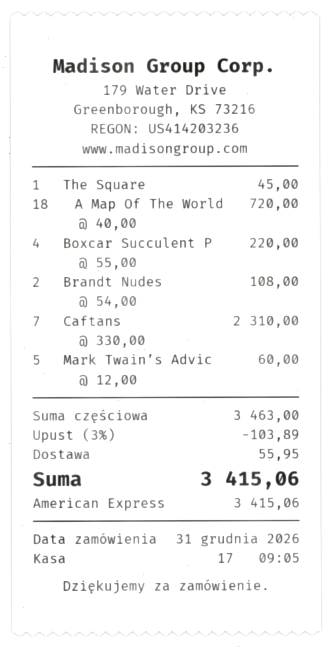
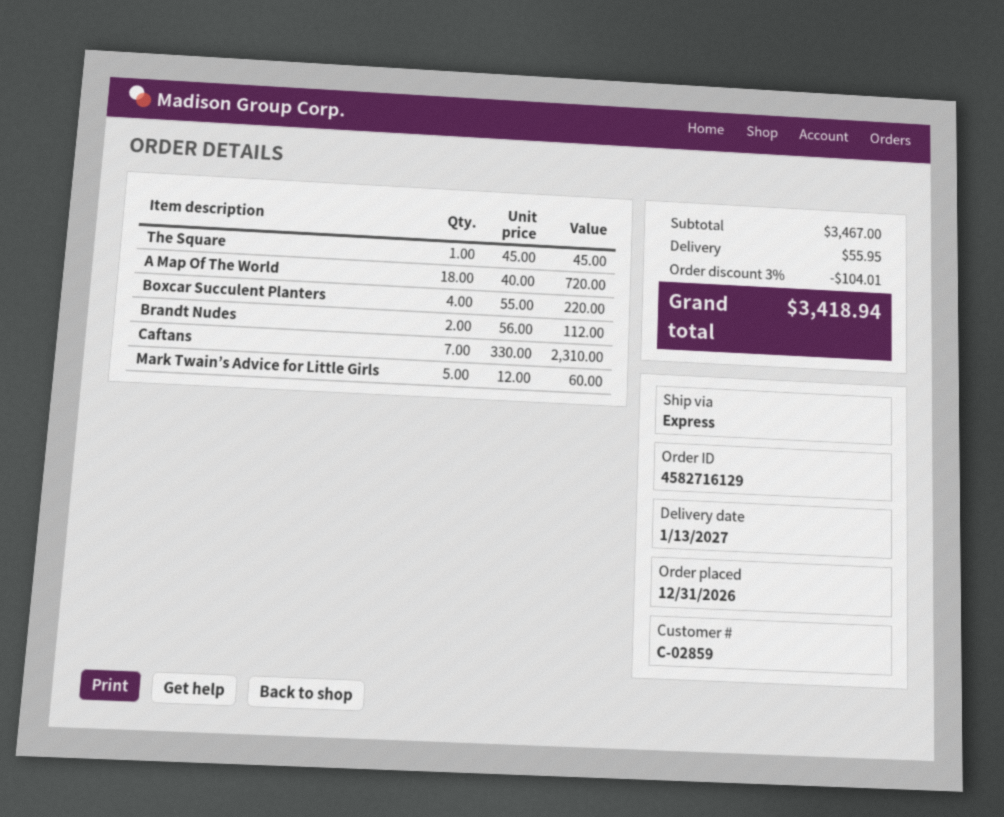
Brandt Nudes: 2 x 54.00 = 108.00 -> 2 x 56.00 = 112.00
subtotal: 3463.00 -> 3467.00
discount: 3% = 103.89 -> 3% = 104.01
total: 3415.06 -> 3418.94

